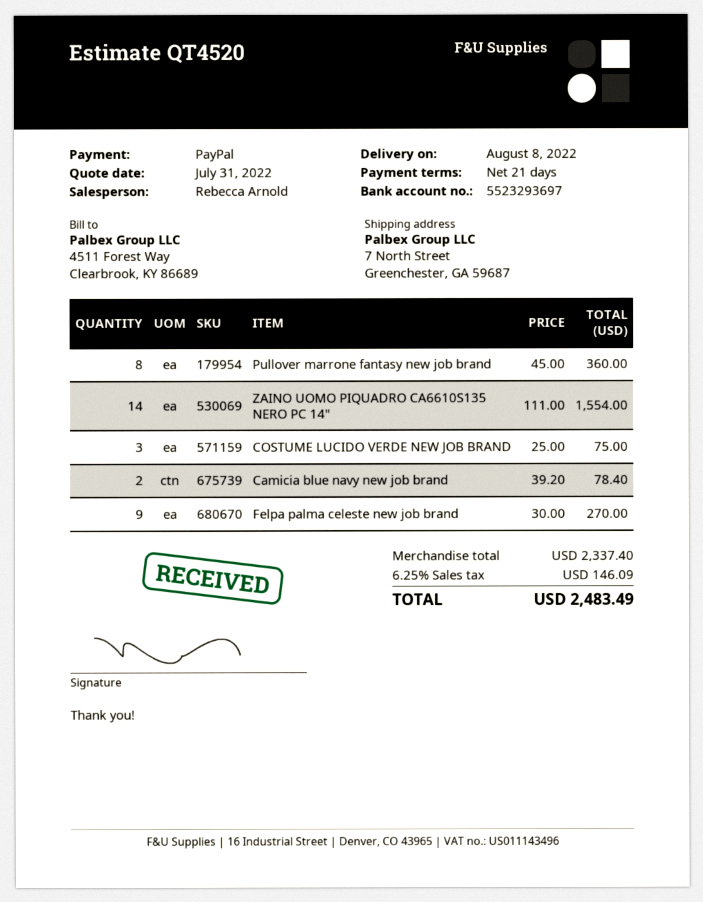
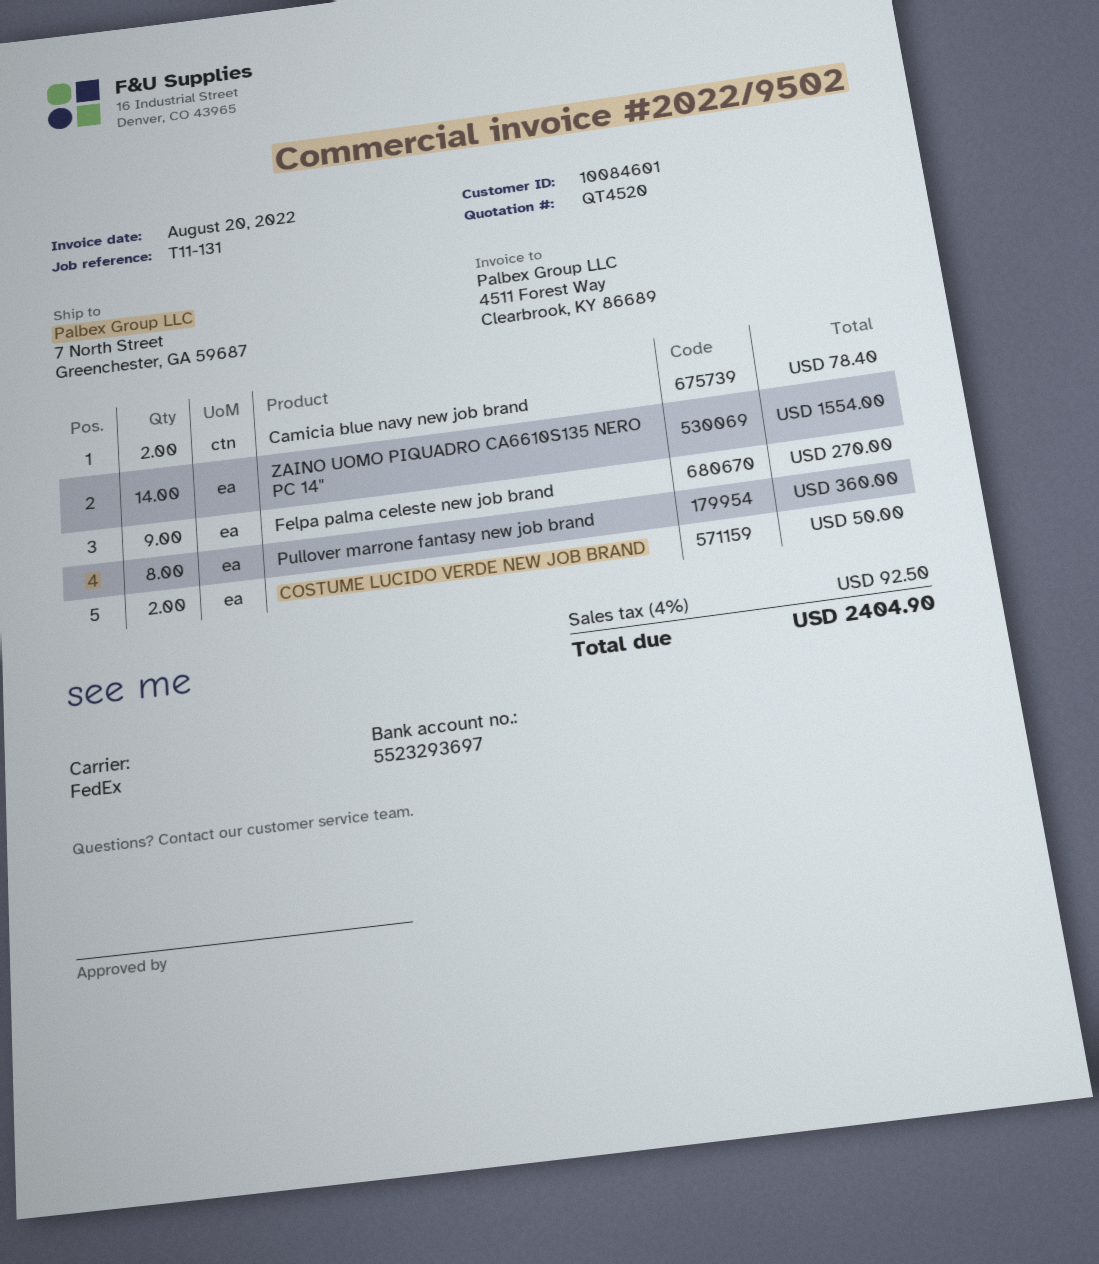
COSTUME LUCIDO VERDE NEW JOB BRAND: 3 for 75.00 -> 2 for 50.00
tax: 6.25% = 146.09 -> 4% = 92.50
total: 2483.49 -> 2404.90

